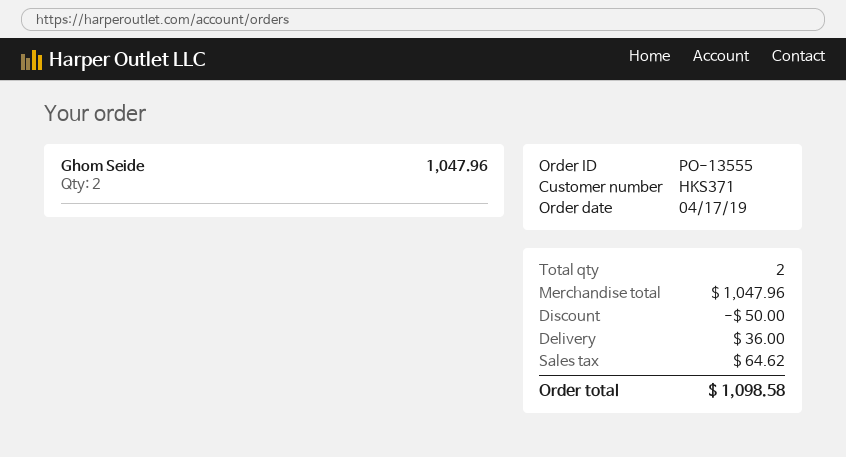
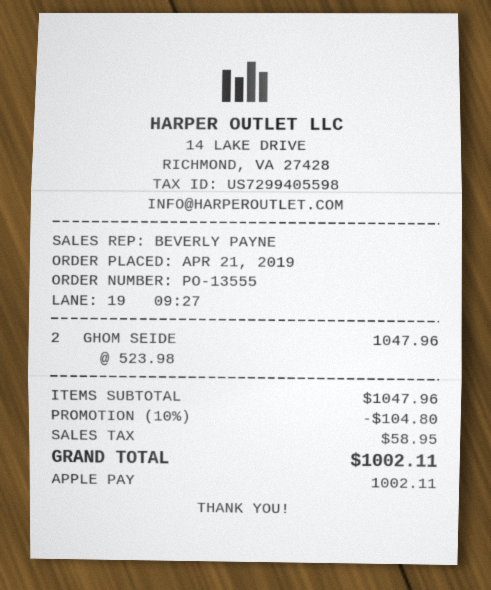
order date: 2019-04-17 -> 2019-04-21
discount: 50.00 -> 104.80
shipping: 36.00 -> none
tax: 64.62 -> 58.95
total: 1098.58 -> 1002.11

